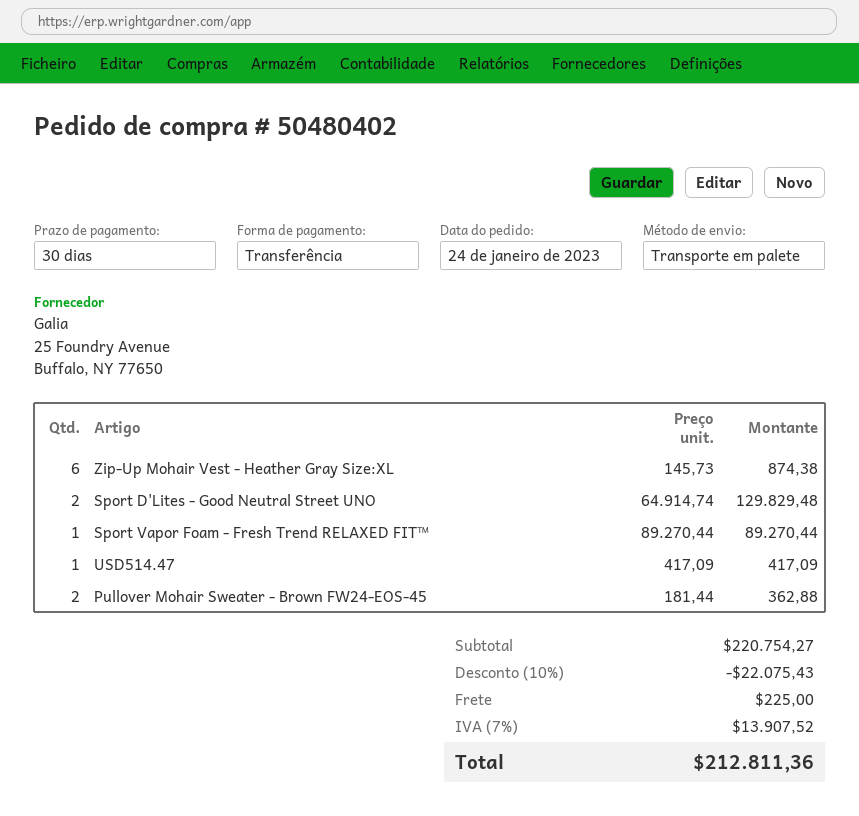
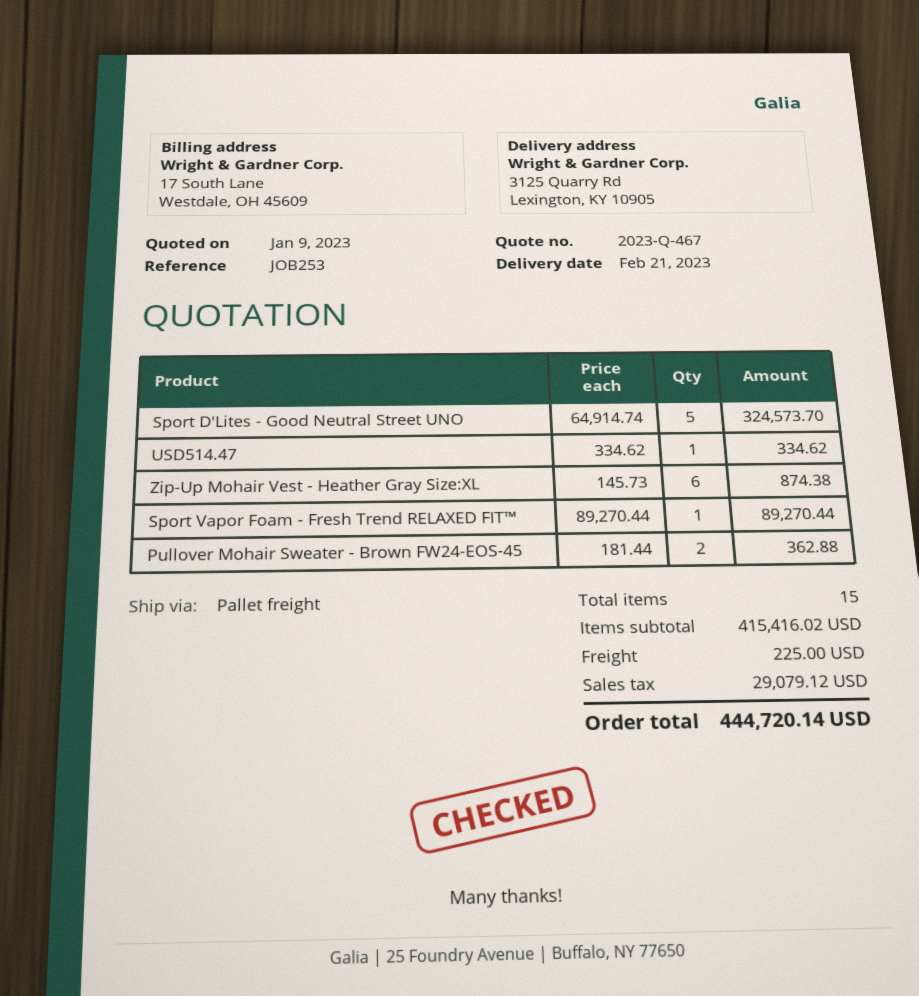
Sport D'Lites - Good Neutral Street UNO: 2 x 64914.74 = 129829.48 -> 5 x 64914.74 = 324573.70
USD514.47: 1 x 417.09 = 417.09 -> 1 x 334.62 = 334.62
subtotal: 220754.27 -> 415416.02
discount: 10% = 22075.43 -> none
tax: 13907.52 -> 29079.12
total: 212811.36 -> 444720.14

